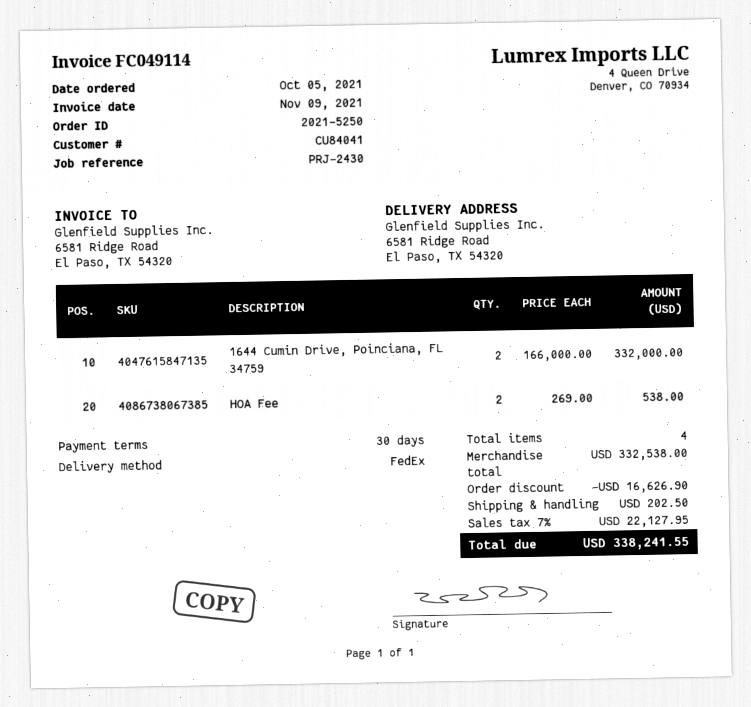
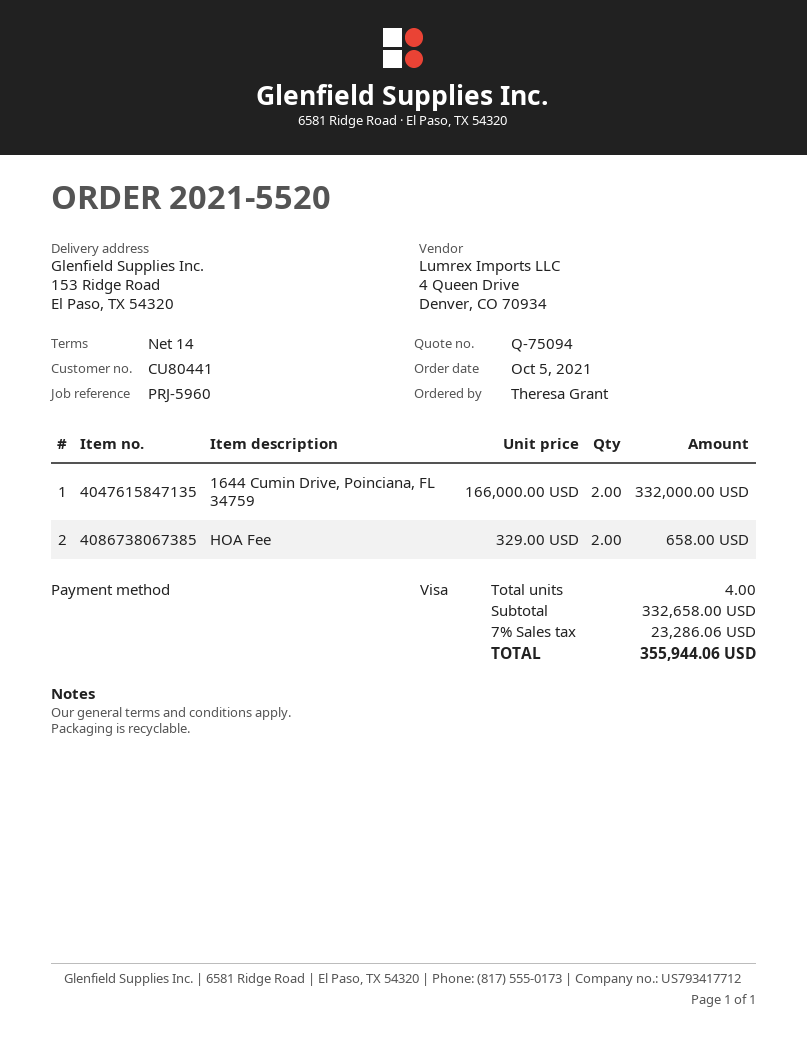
order number: 2021-5250 -> 2021-5520
payment terms: 30 days -> 14 days
customer number: CU84041 -> CU80441
reference: PRJ-2430 -> PRJ-5960
ship to: 6581 Ridge Road, El Paso, TX 54320 -> 153 Ridge Road, El Paso, TX 54320
HOA Fee: 2 x 269.00 = 538.00 -> 2 x 329.00 = 658.00
subtotal: 332538.00 -> 332658.00
discount: 16626.90 -> none
shipping: 202.50 -> none
tax: 7% = 22127.95 -> 7% = 23286.06
total: 338241.55 -> 355944.06

